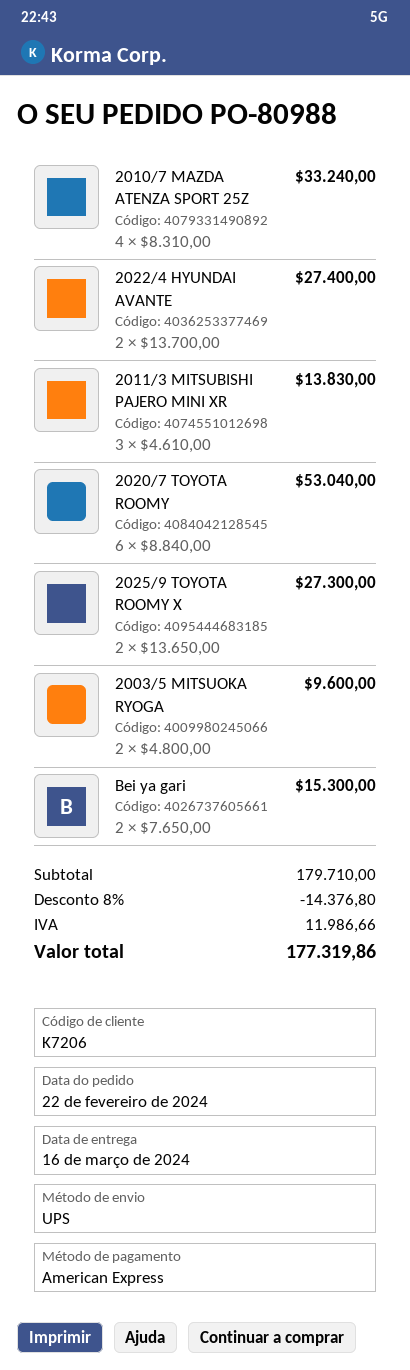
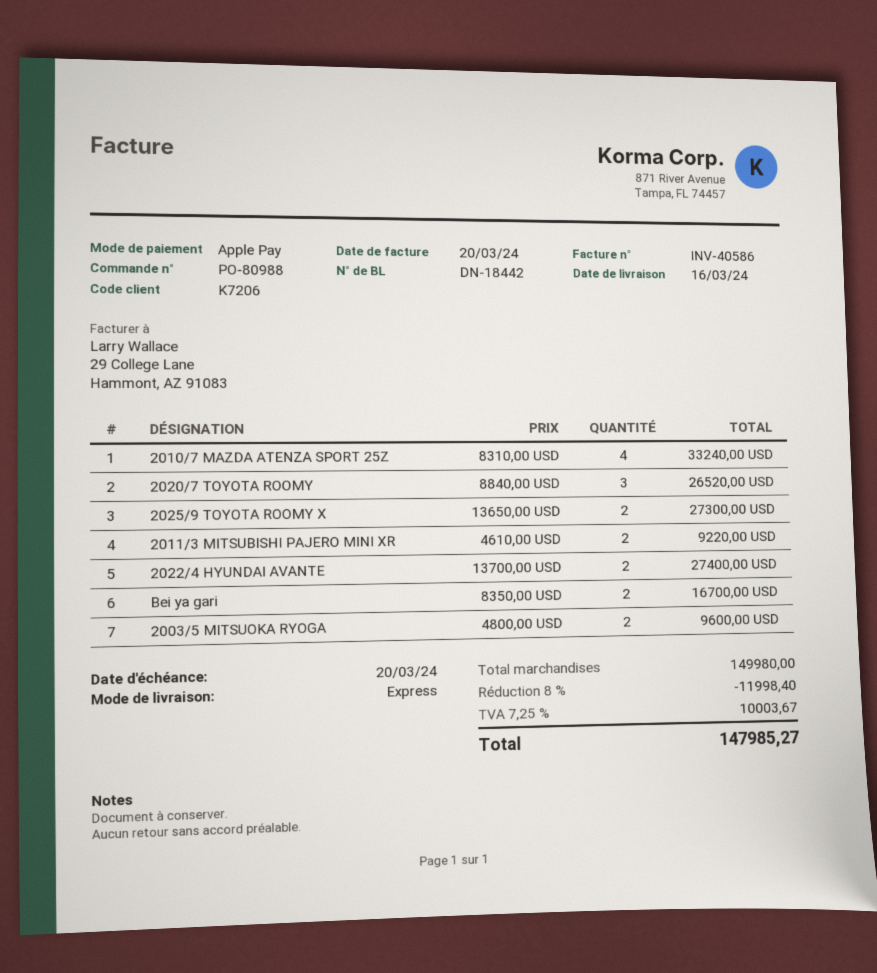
payment method: American Express -> Apple Pay
shipping method: UPS -> express
2011/3 MITSUBISHI PAJERO MINI XR: 3 x 4610.00 = 13830.00 -> 2 x 4610.00 = 9220.00
2020/7 TOYOTA ROOMY: 6 x 8840.00 = 53040.00 -> 3 x 8840.00 = 26520.00
Bei ya gari: 2 x 7650.00 = 15300.00 -> 2 x 8350.00 = 16700.00
subtotal: 179710.00 -> 149980.00
discount: 8% = 14376.80 -> 8% = 11998.40
tax: 11986.66 -> 10003.67
total: 177319.86 -> 147985.27

